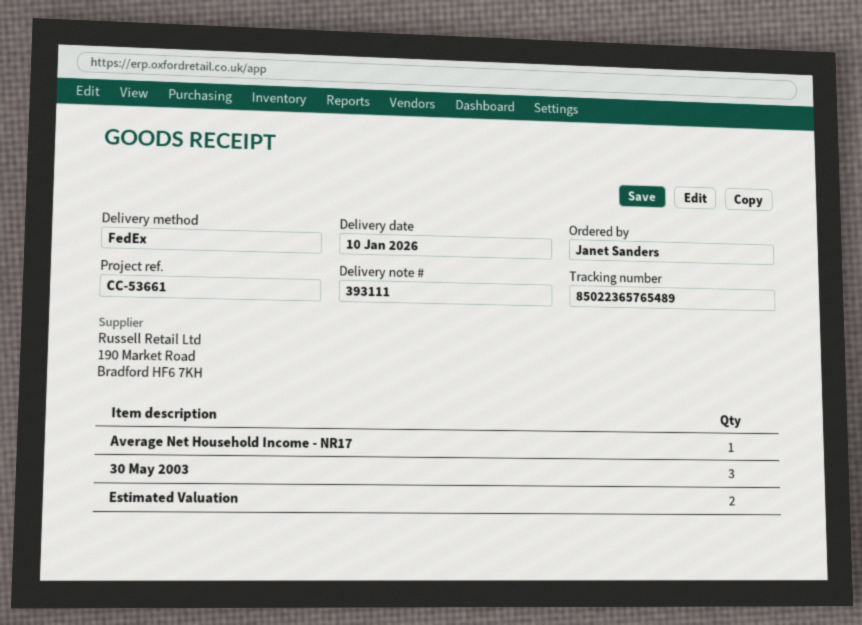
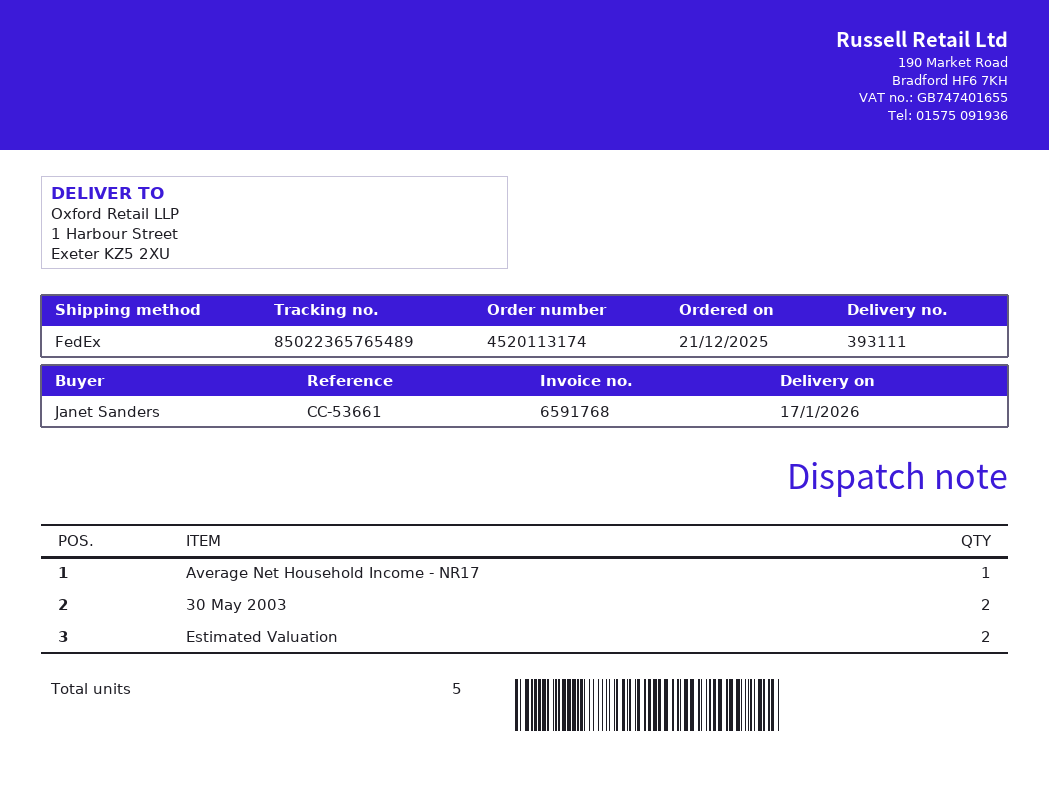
delivery date: 2026-01-10 -> 2026-01-17
30 May 2003: 3 -> 2

